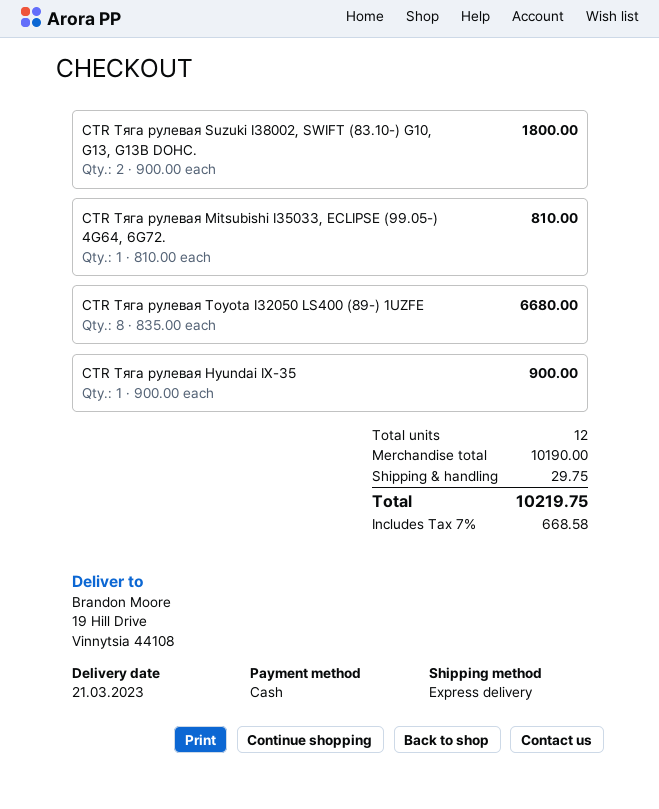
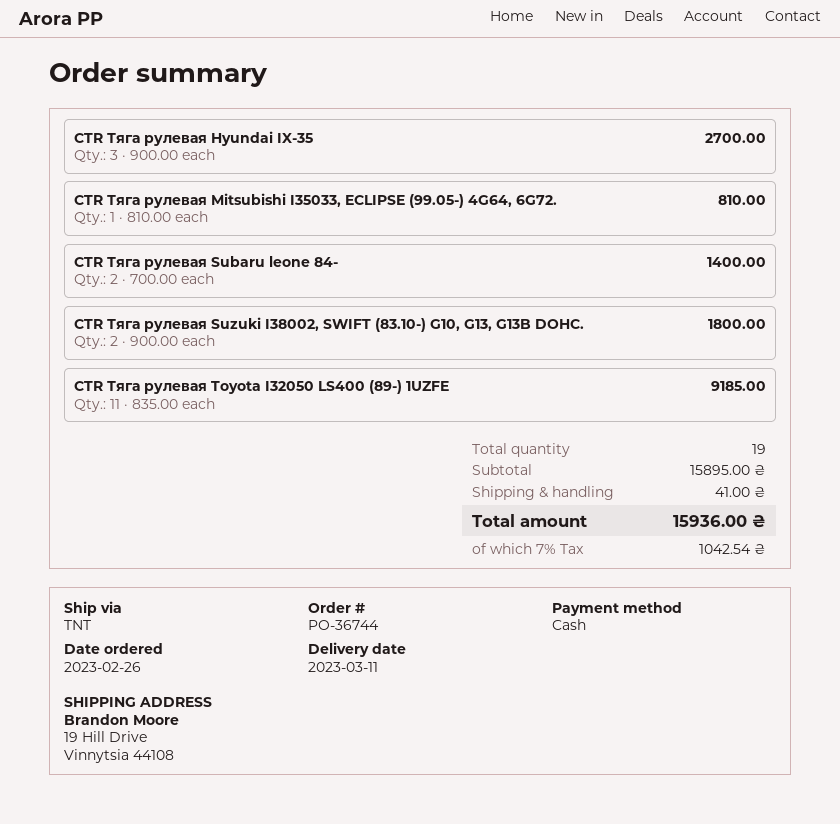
delivery date: 2023-03-21 -> 2023-03-11
shipping method: express -> TNT
CTR Тяга рулевая Toyota I32050 LS400 (89-) 1UZFE: 8 x 835.00 = 6680.00 -> 11 x 835.00 = 9185.00
CTR Тяга рулевая Hyundai IX-35: 1 x 900.00 = 900.00 -> 3 x 900.00 = 2700.00
CTR Тяга рулевая Subaru leone 84-: none -> 2 x 700.00 = 1400.00
total quantity: 12 -> 19
subtotal: 10190.00 -> 15895.00
shipping: 29.75 -> 41.00
tax: 7% = 668.58 -> 7% = 1042.54
total: 10219.75 -> 15936.00

